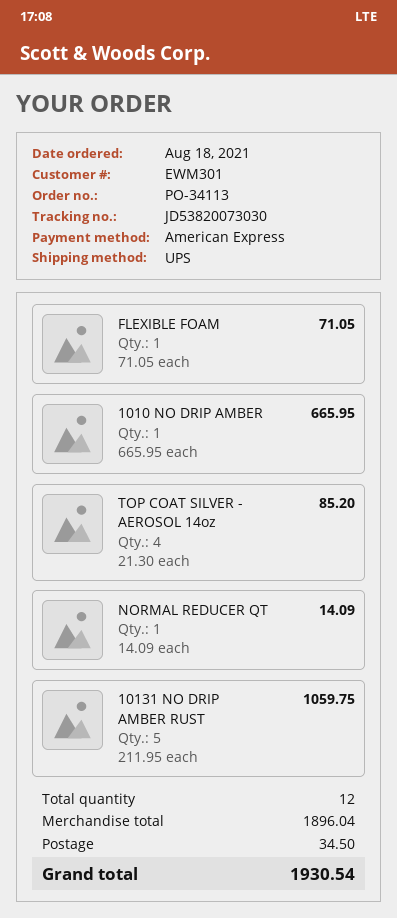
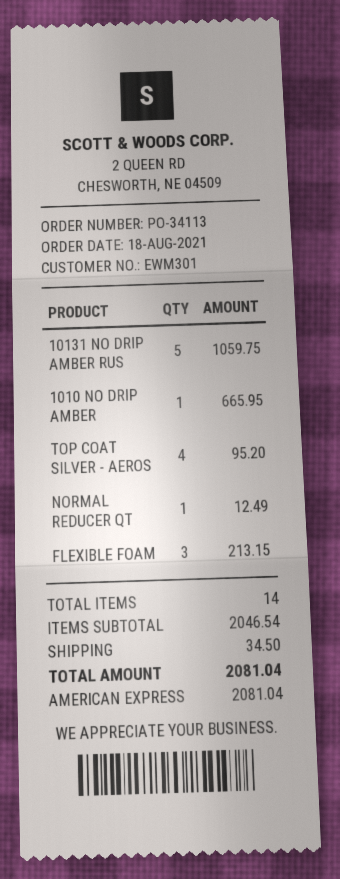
FLEXIBLE FOAM: 1 for 71.05 -> 3 for 213.15
TOP COAT SILVER - AEROSOL 14oz: 4 for 85.20 -> 4 for 95.20
NORMAL REDUCER QT: 1 for 14.09 -> 1 for 12.49
total quantity: 12 -> 14
subtotal: 1896.04 -> 2046.54
total: 1930.54 -> 2081.04

